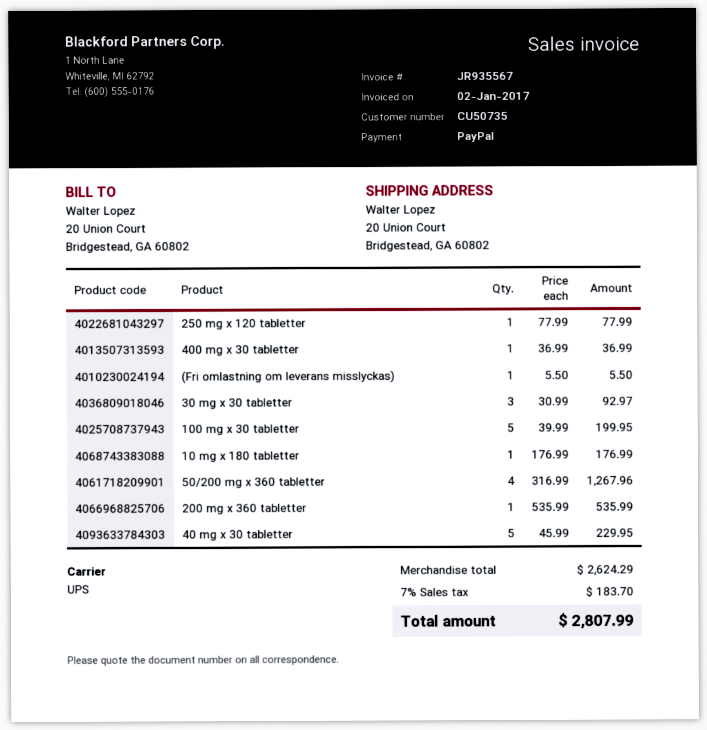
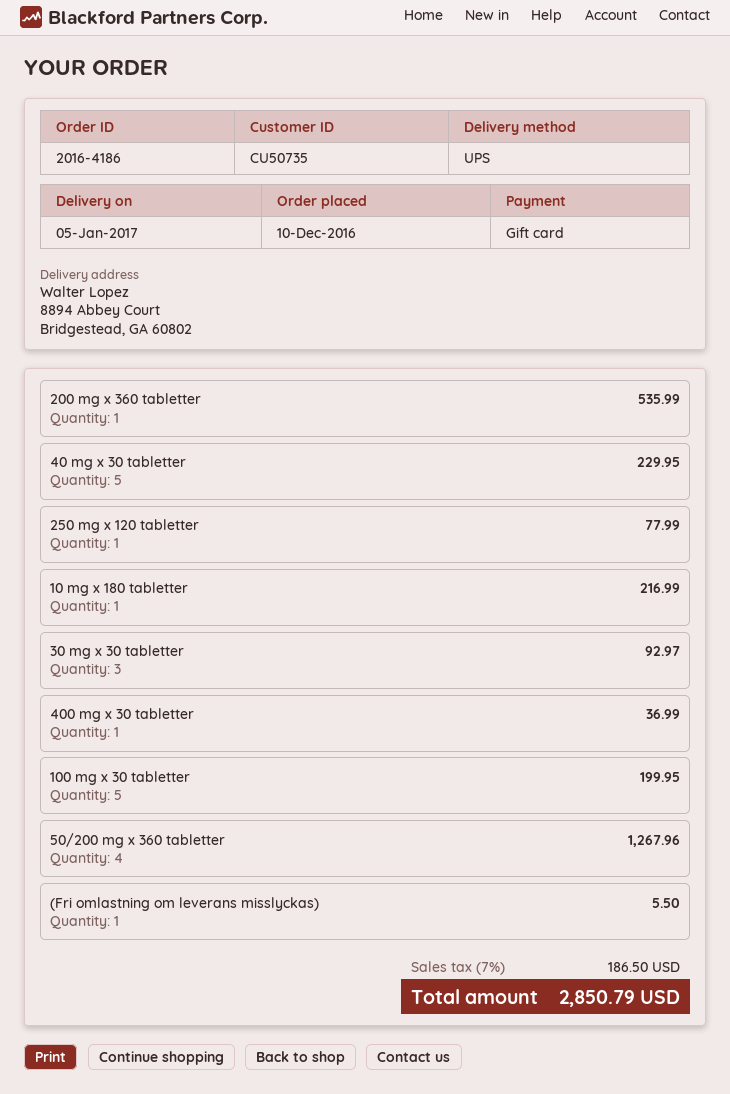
payment method: PayPal -> gift card
ship to: 20 Union Court, Bridgestead, GA 60802 -> 8894 Abbey Court, Bridgestead, GA 60802
10 mg x 180 tabletter: 1 for 176.99 -> 1 for 216.99
tax: 7% = 183.70 -> 7% = 186.50
total: 2807.99 -> 2850.79

